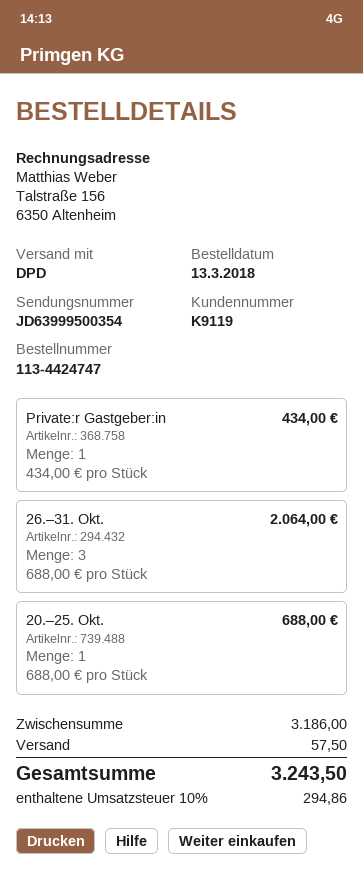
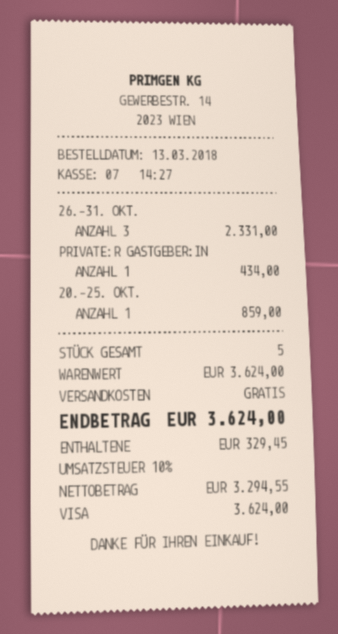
26.–31. Okt.: 3 for 2064.00 -> 3 for 2331.00
20.–25. Okt.: 1 for 688.00 -> 1 for 859.00
subtotal: 3186.00 -> 3624.00
shipping: 57.50 -> 0.00
tax: 10% = 294.86 -> 10% = 329.45
total: 3243.50 -> 3624.00

